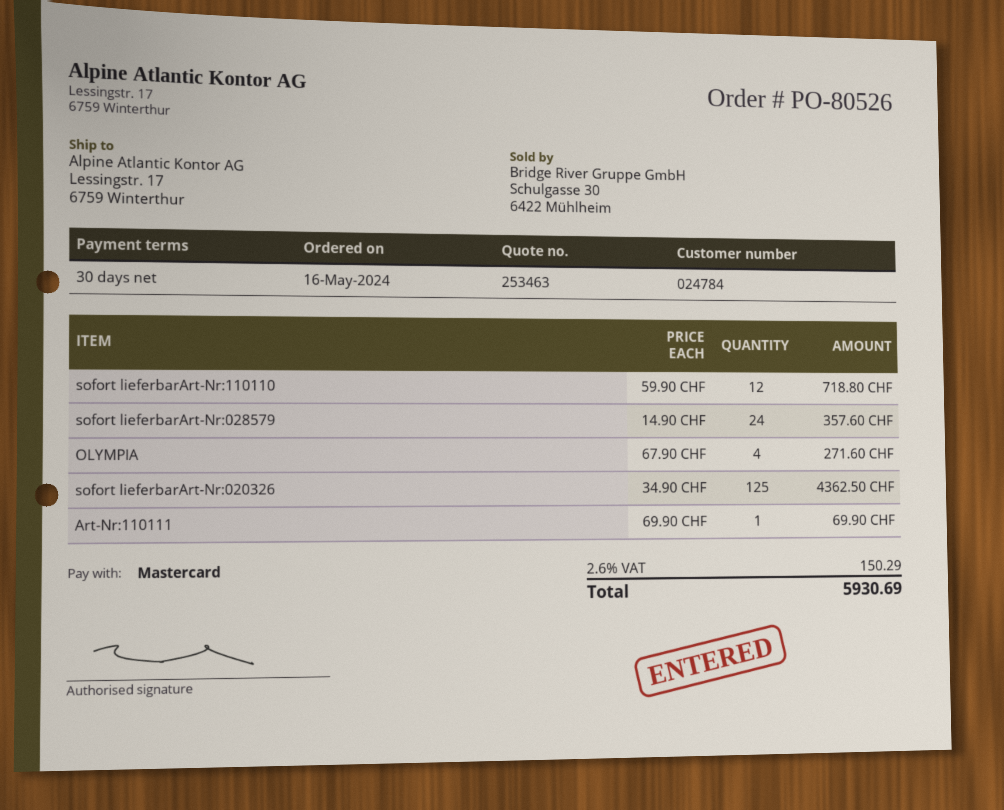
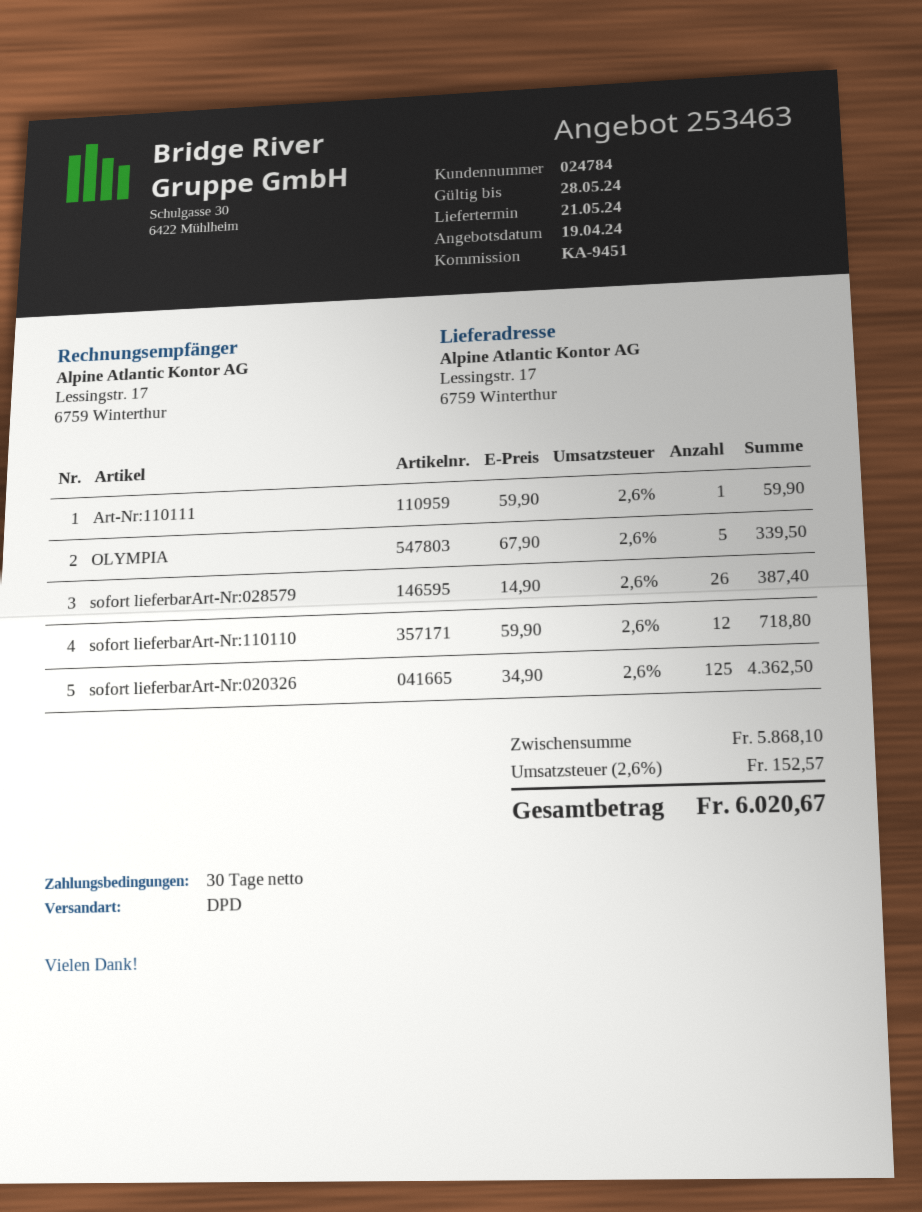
sofort lieferbarArt-Nr:028579: 24 x 14.90 = 357.60 -> 26 x 14.90 = 387.40
OLYMPIA: 4 x 67.90 = 271.60 -> 5 x 67.90 = 339.50
Art-Nr:110111: 1 x 69.90 = 69.90 -> 1 x 59.90 = 59.90
tax: 2.6% = 150.29 -> 2.6% = 152.57
total: 5930.69 -> 6020.67

